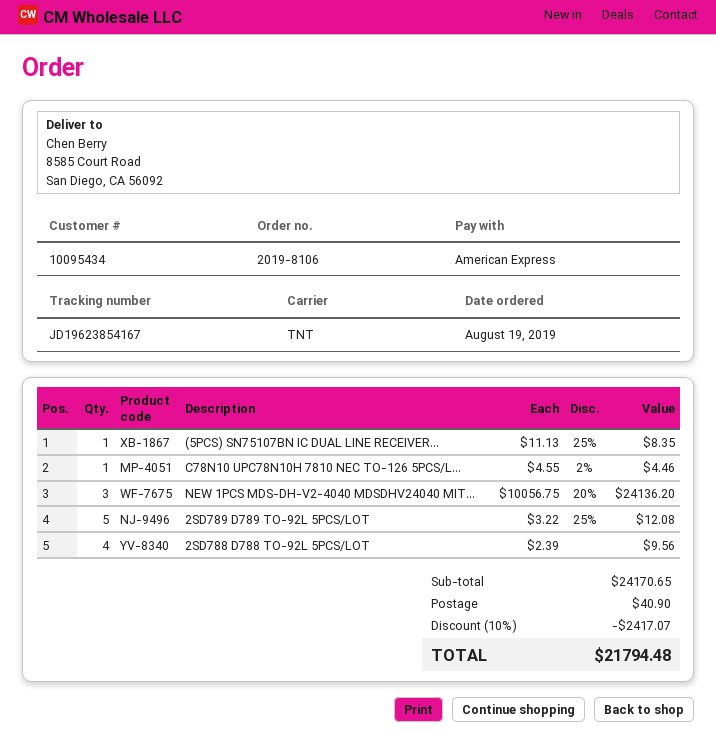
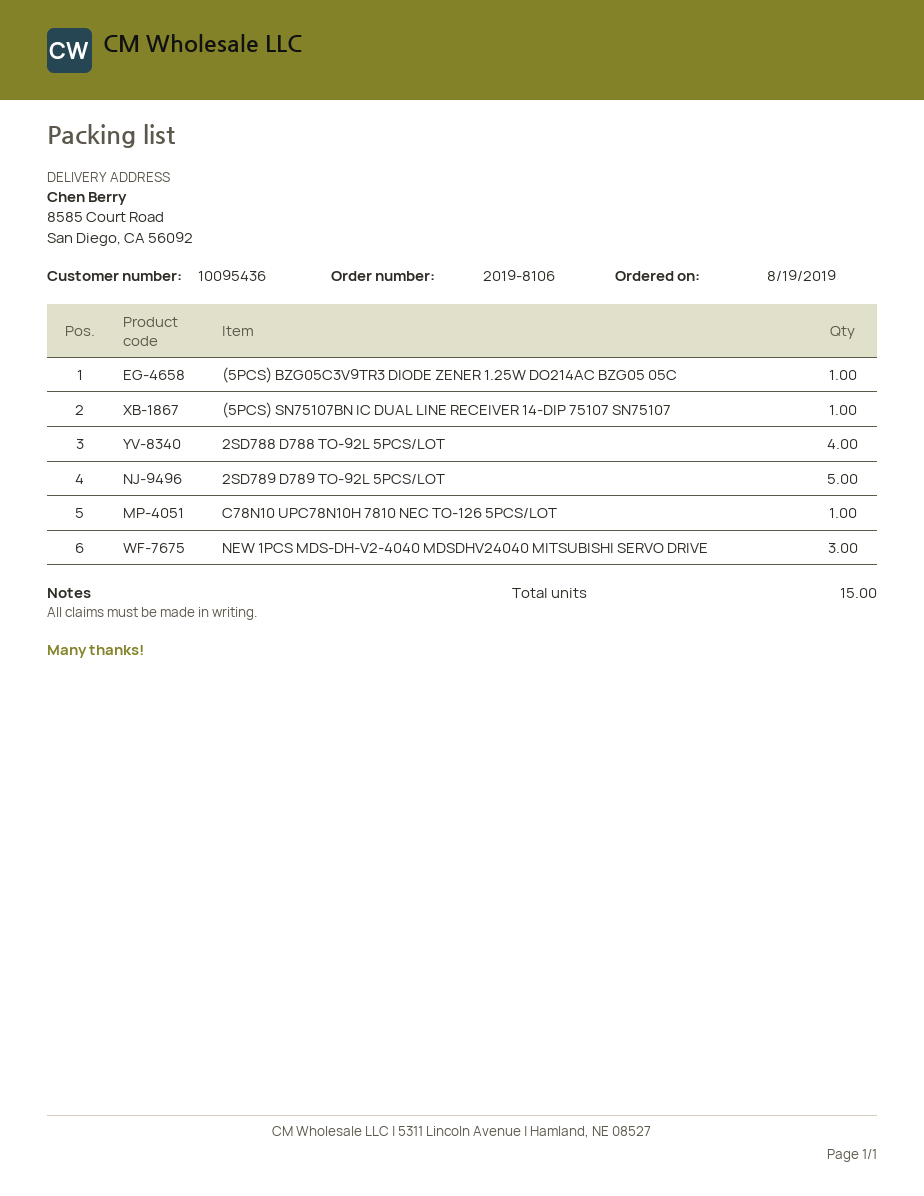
customer number: 10095434 -> 10095436
(5PCS) BZG05C3V9TR3 DIODE ZENER 1.25W DO214AC BZG05 05C: none -> 1

